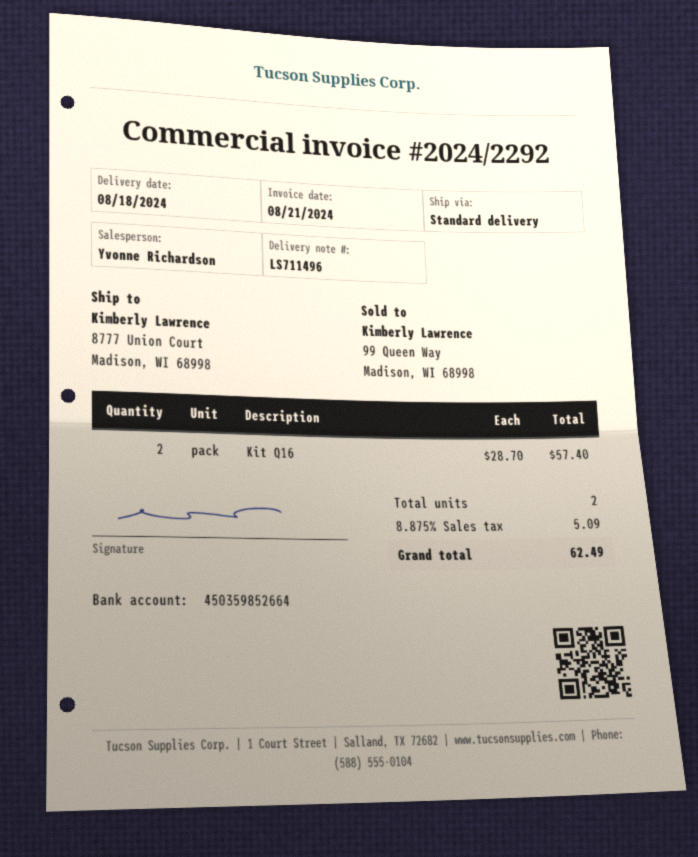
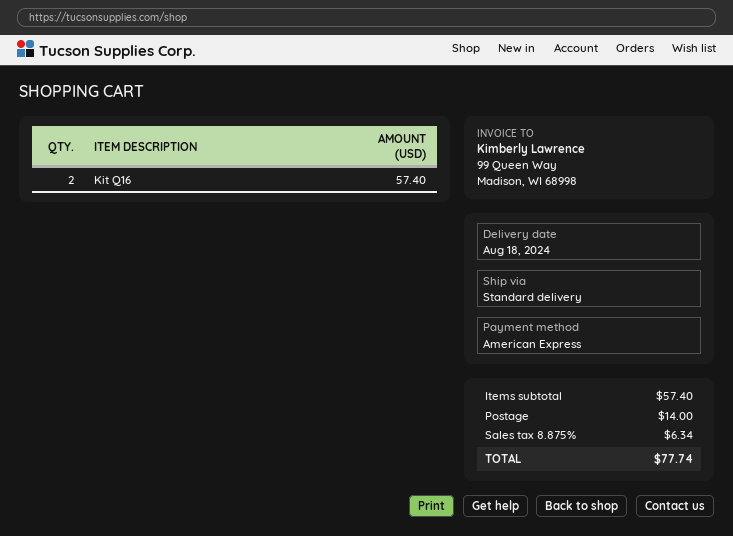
shipping: none -> 14.00
tax: 8.875% = 5.09 -> 8.875% = 6.34
total: 62.49 -> 77.74

